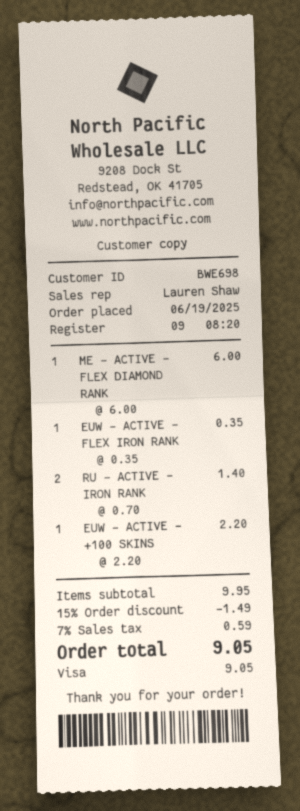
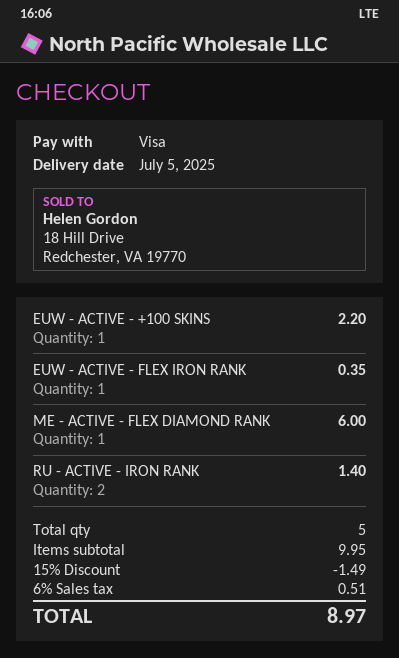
tax: 7% = 0.59 -> 6% = 0.51
total: 9.05 -> 8.97

